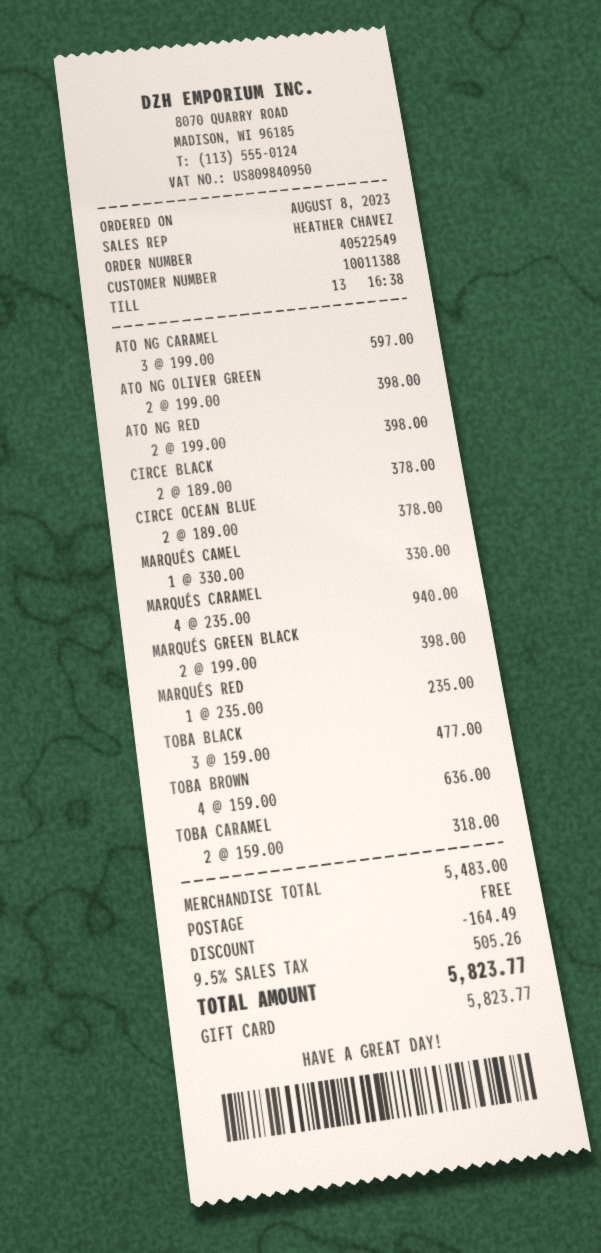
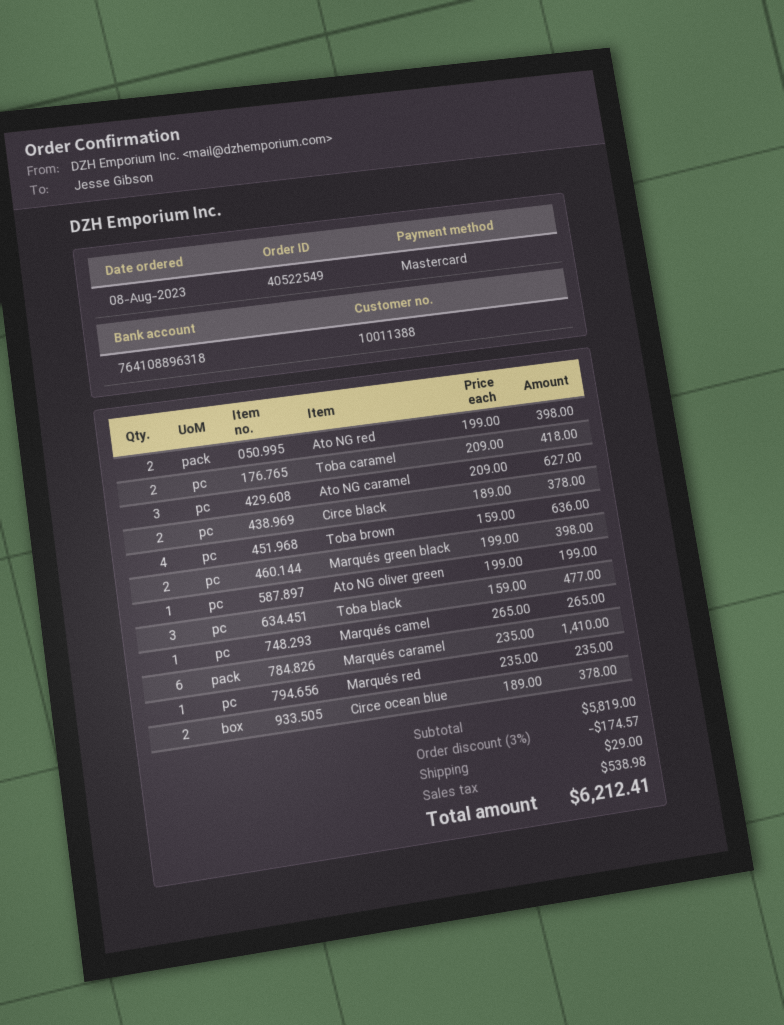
payment method: gift card -> Mastercard
ATO NG CARAMEL: 3 x 199.00 = 597.00 -> 3 x 209.00 = 627.00
ATO NG OLIVER GREEN: 2 x 199.00 = 398.00 -> 1 x 199.00 = 199.00
MARQUÉS CAMEL: 1 x 330.00 = 330.00 -> 1 x 265.00 = 265.00
MARQUÉS CARAMEL: 4 x 235.00 = 940.00 -> 6 x 235.00 = 1410.00
TOBA CARAMEL: 2 x 159.00 = 318.00 -> 2 x 209.00 = 418.00
subtotal: 5483.00 -> 5819.00
discount: 164.49 -> 174.57
shipping: 0.00 -> 29.00
tax: 505.26 -> 538.98
total: 5823.77 -> 6212.41

